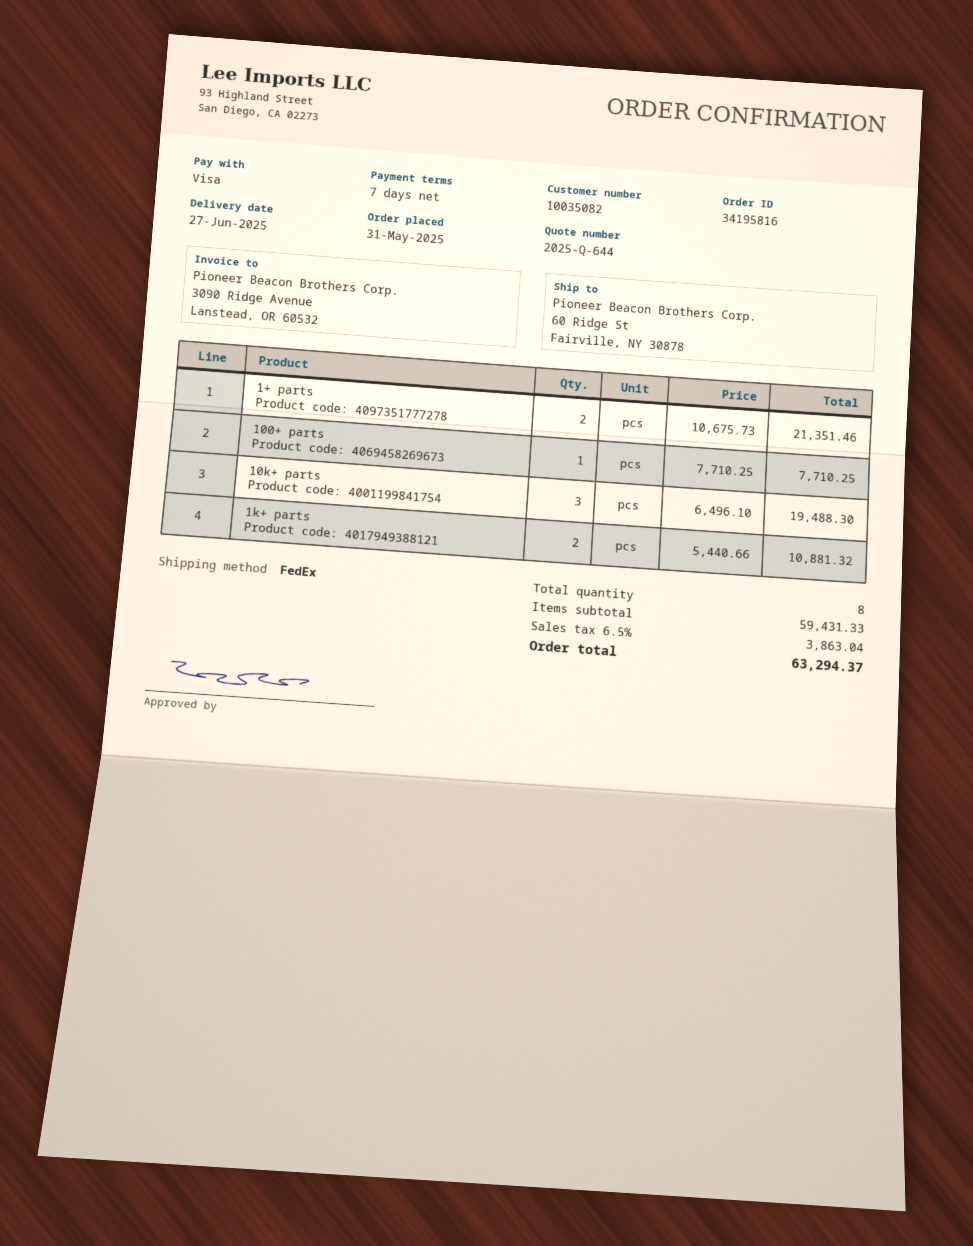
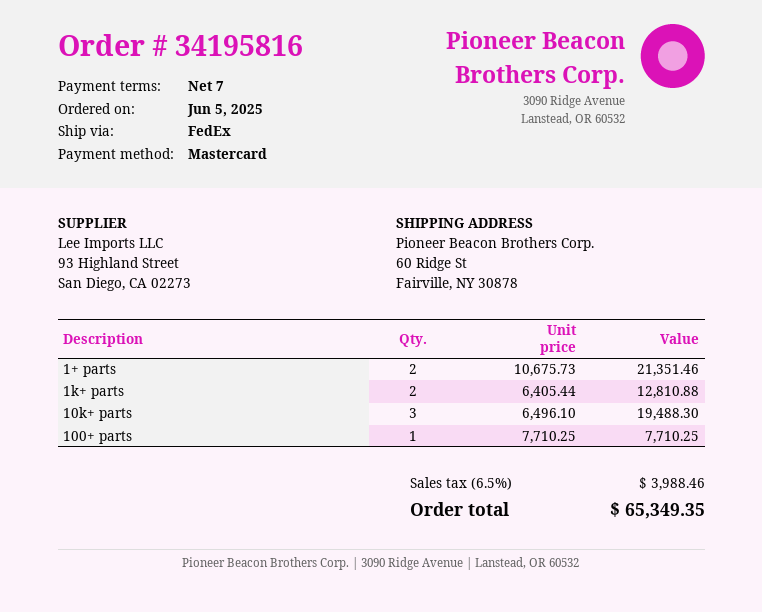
order date: 2025-05-31 -> 2025-06-05
payment method: Visa -> Mastercard
1k+ parts: 2 x 5440.66 = 10881.32 -> 2 x 6405.44 = 12810.88
tax: 6.5% = 3863.04 -> 6.5% = 3988.46
total: 63294.37 -> 65349.35

